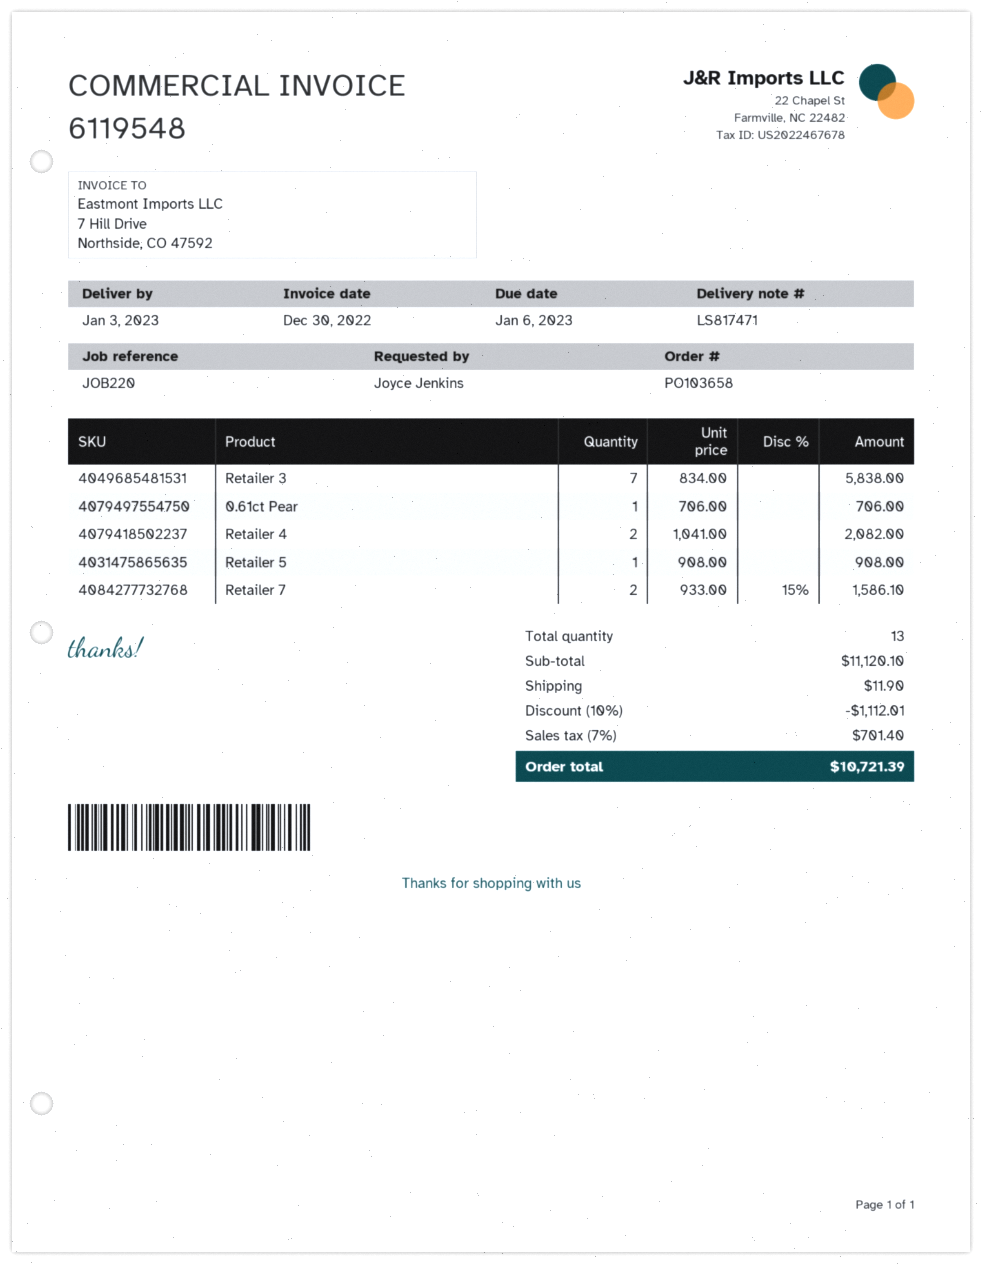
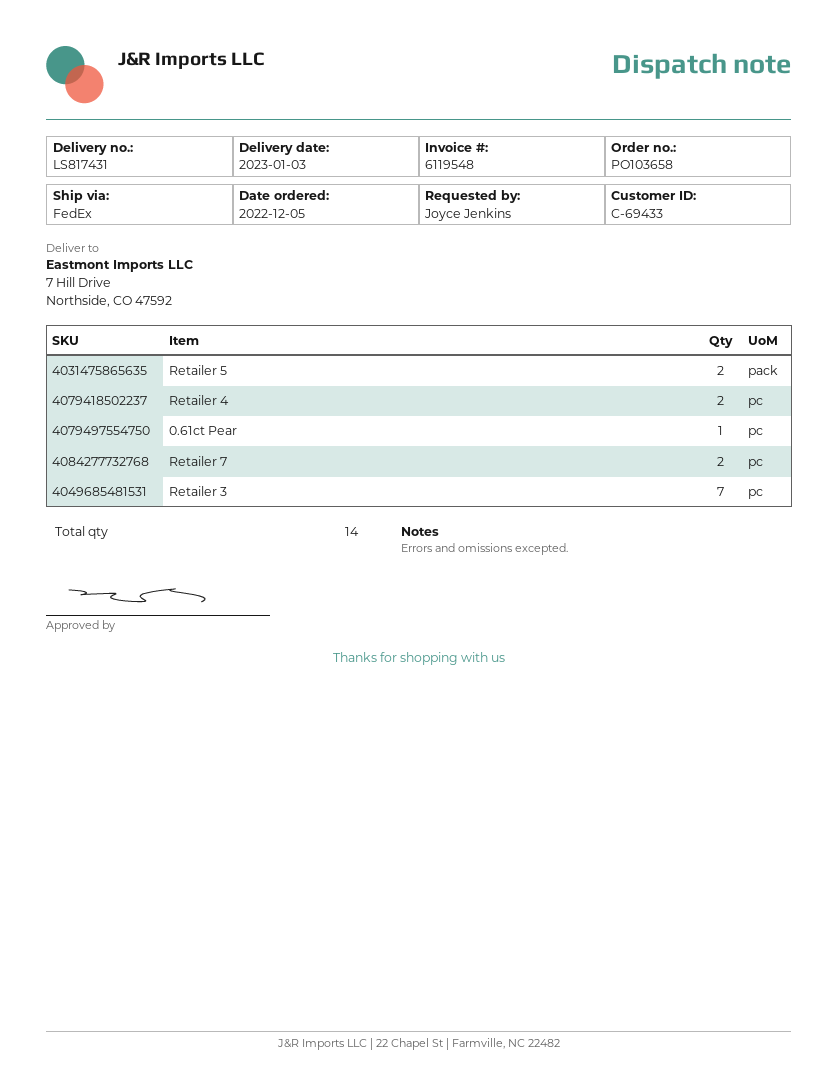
delivery note number: LS817471 -> LS817431
Retailer 5: 1 -> 2
total quantity: 13 -> 14

